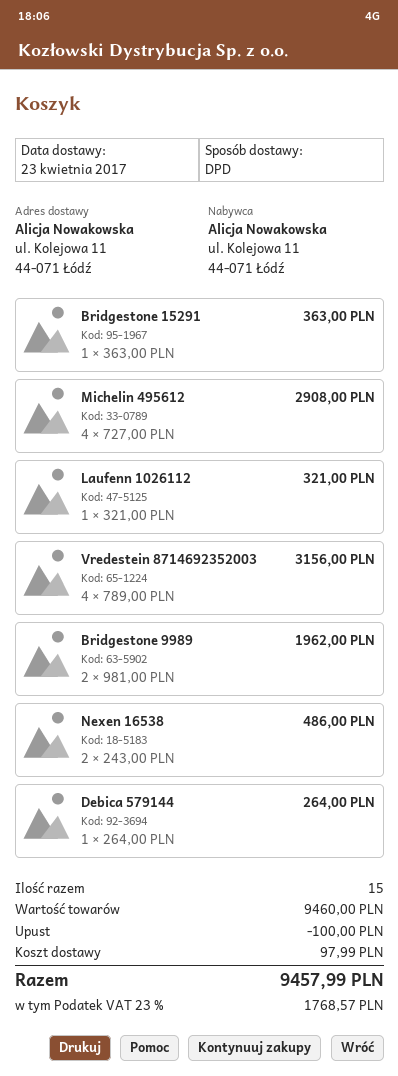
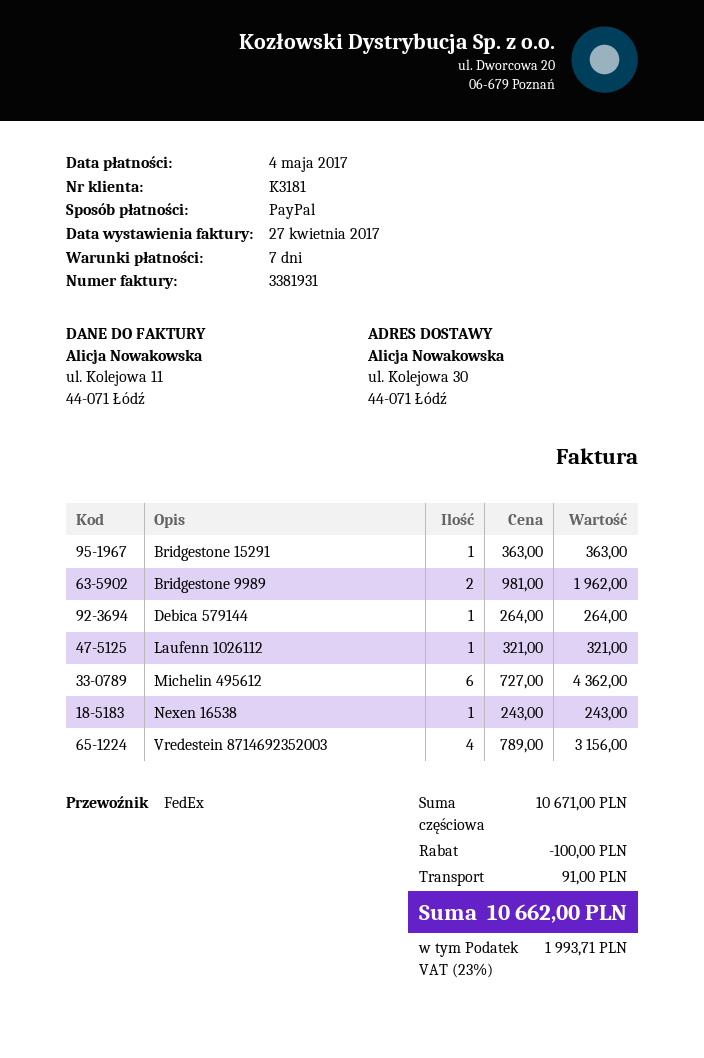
shipping method: DPD -> FedEx
ship to: ul. Kolejowa 11, 44-071 Łódź -> ul. Kolejowa 30, 44-071 Łódź
Michelin 495612: 4 x 727.00 = 2908.00 -> 6 x 727.00 = 4362.00
Nexen 16538: 2 x 243.00 = 486.00 -> 1 x 243.00 = 243.00
subtotal: 9460.00 -> 10671.00
shipping: 97.99 -> 91.00
tax: 23% = 1768.57 -> 23% = 1993.71
total: 9457.99 -> 10662.00

